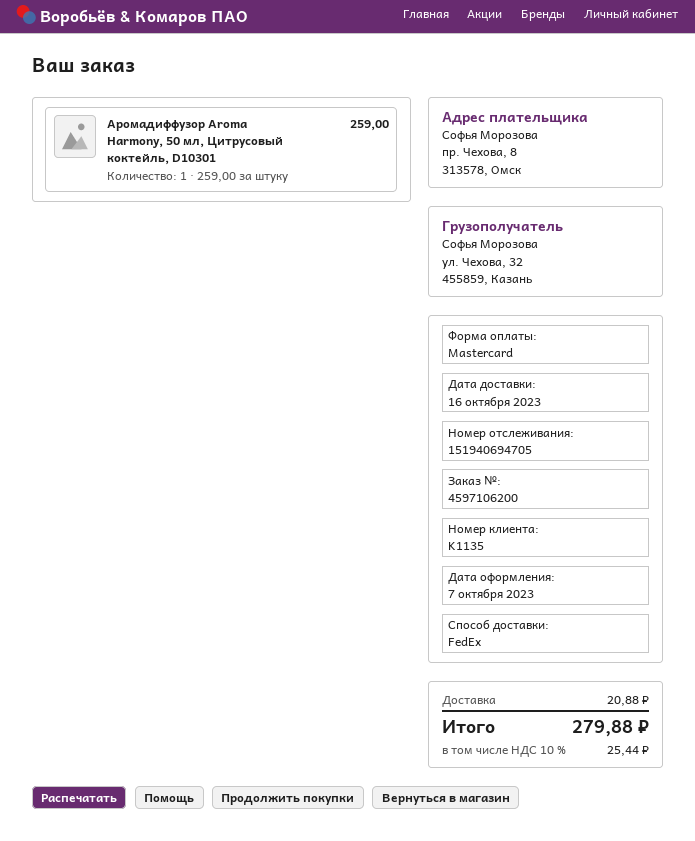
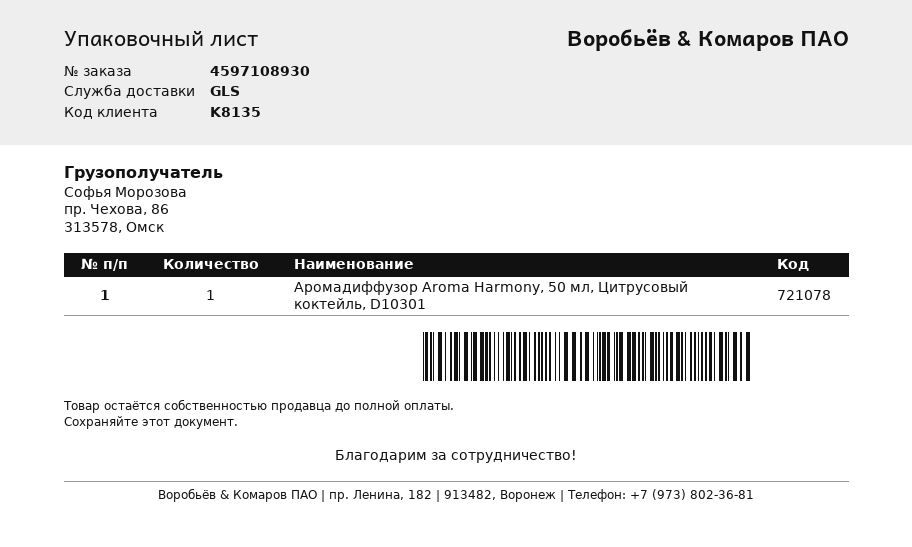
order number: 4597106200 -> 4597108930
customer number: K1135 -> K8135
shipping method: FedEx -> GLS
ship to: ул. Чехова, 32, 455859, Казань -> пр. Чехова, 86, 313578, Омск

